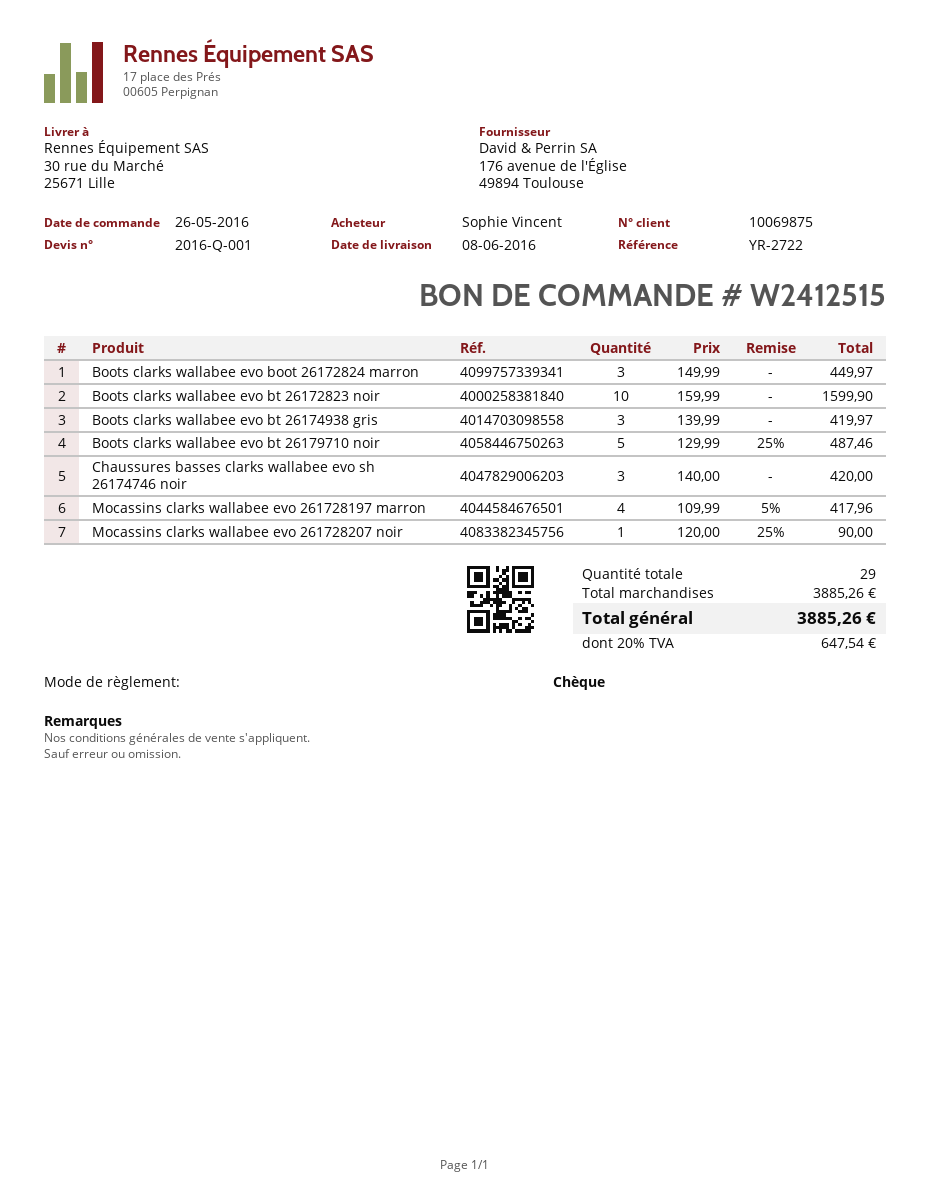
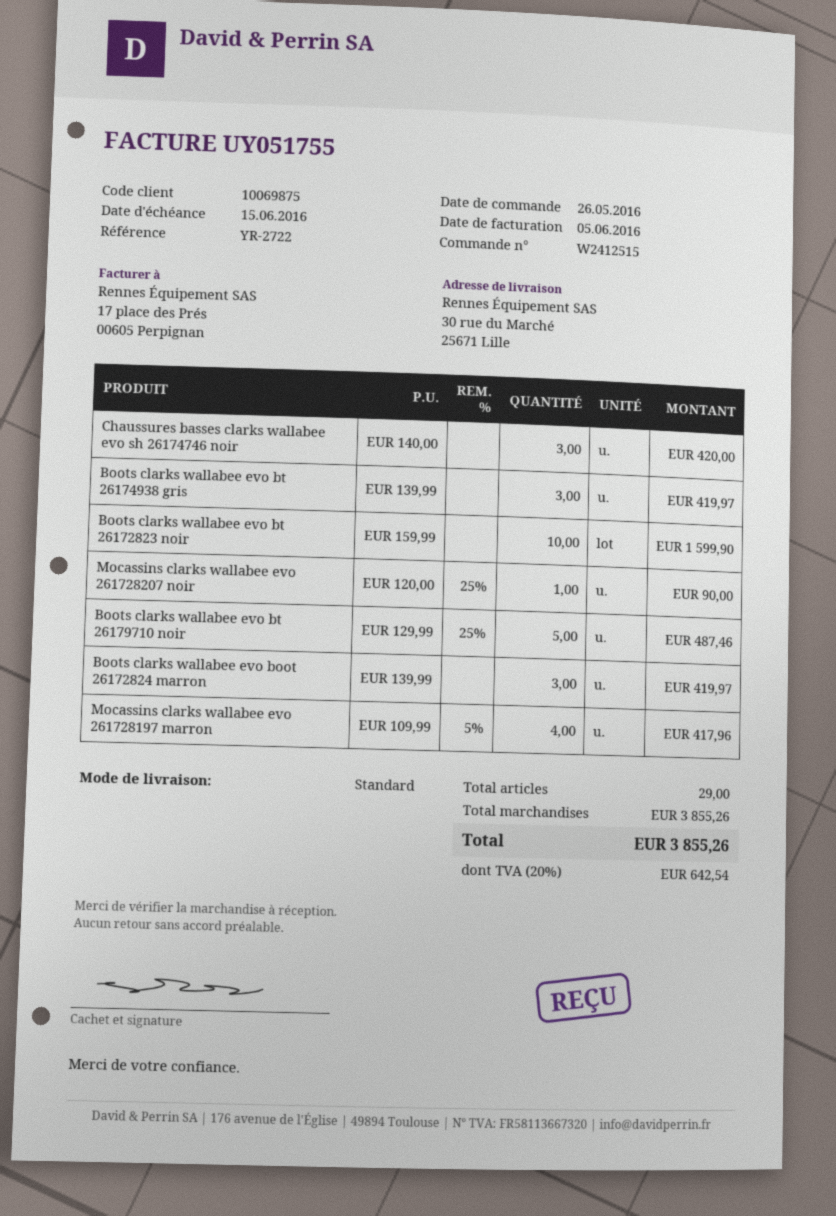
Boots clarks wallabee evo boot 26172824 marron: 3 x 149.99 = 449.97 -> 3 x 139.99 = 419.97
subtotal: 3885.26 -> 3855.26
tax: 20% = 647.54 -> 20% = 642.54
total: 3885.26 -> 3855.26

